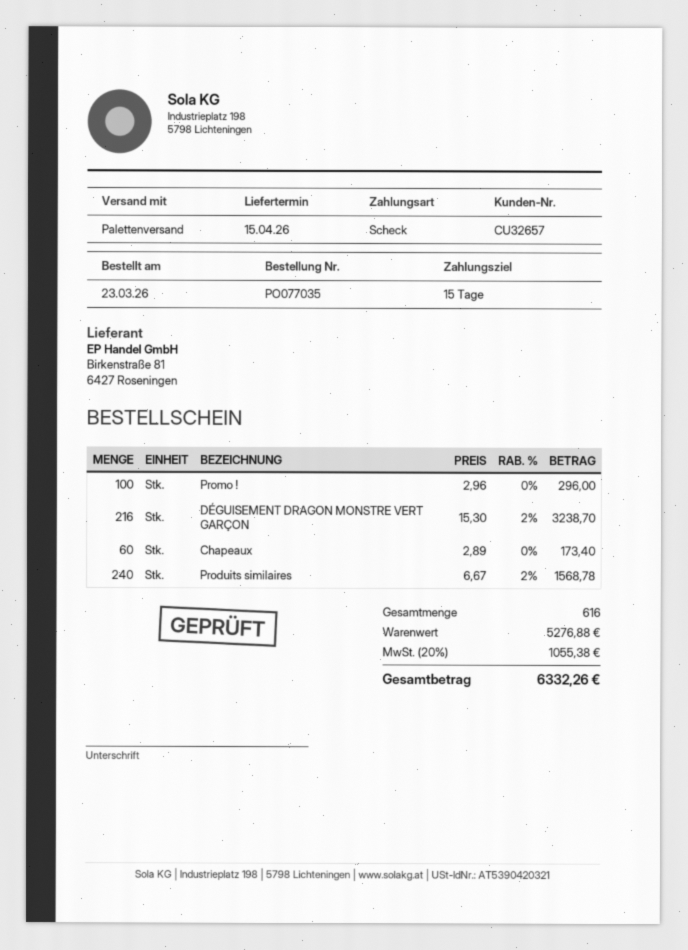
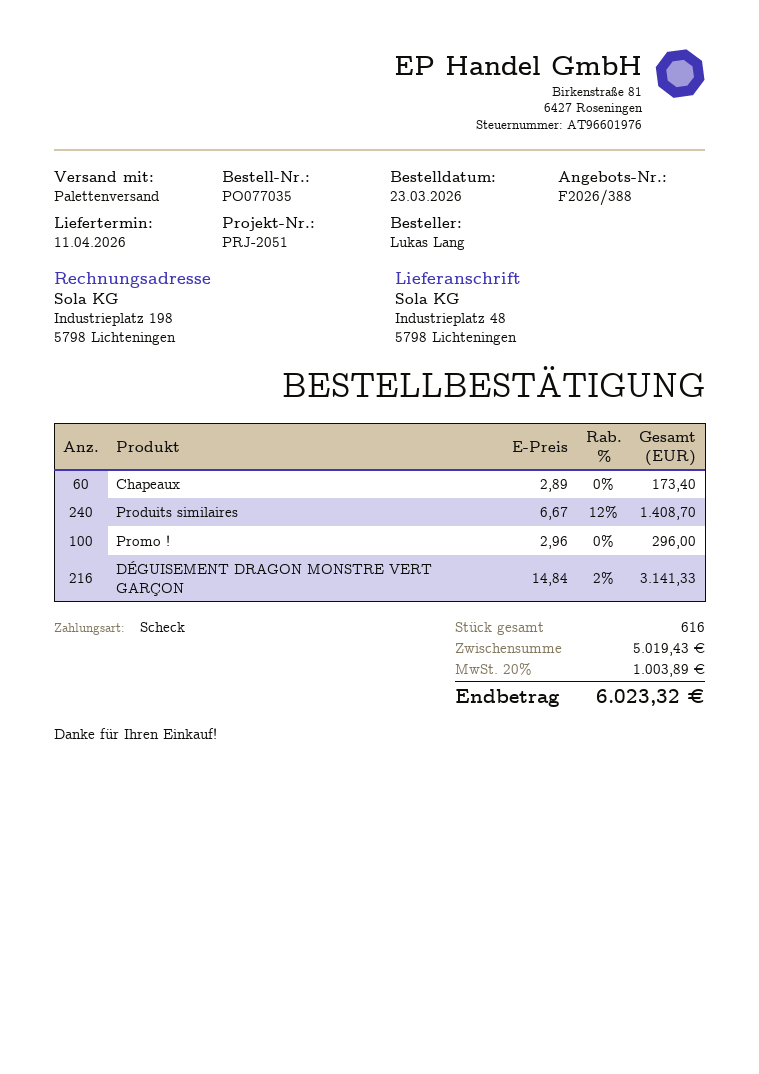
delivery date: 2026-04-15 -> 2026-04-11
DÉGUISEMENT DRAGON MONSTRE VERT GARÇON: 216 x 15.30 - 2% = 3238.70 -> 216 x 14.84 - 2% = 3141.33
Produits similaires: 240 x 6.67 - 2% = 1568.78 -> 240 x 6.67 - 12% = 1408.70
subtotal: 5276.88 -> 5019.43
tax: 20% = 1055.38 -> 20% = 1003.89
total: 6332.26 -> 6023.32

